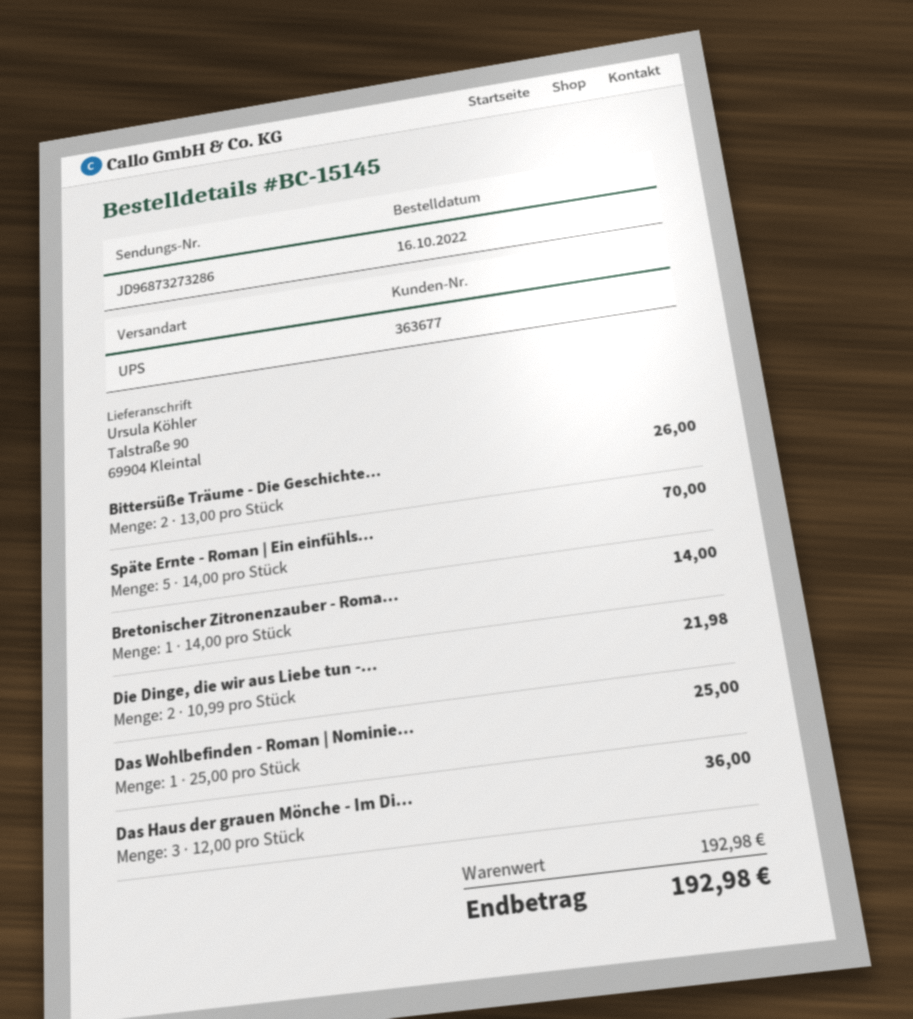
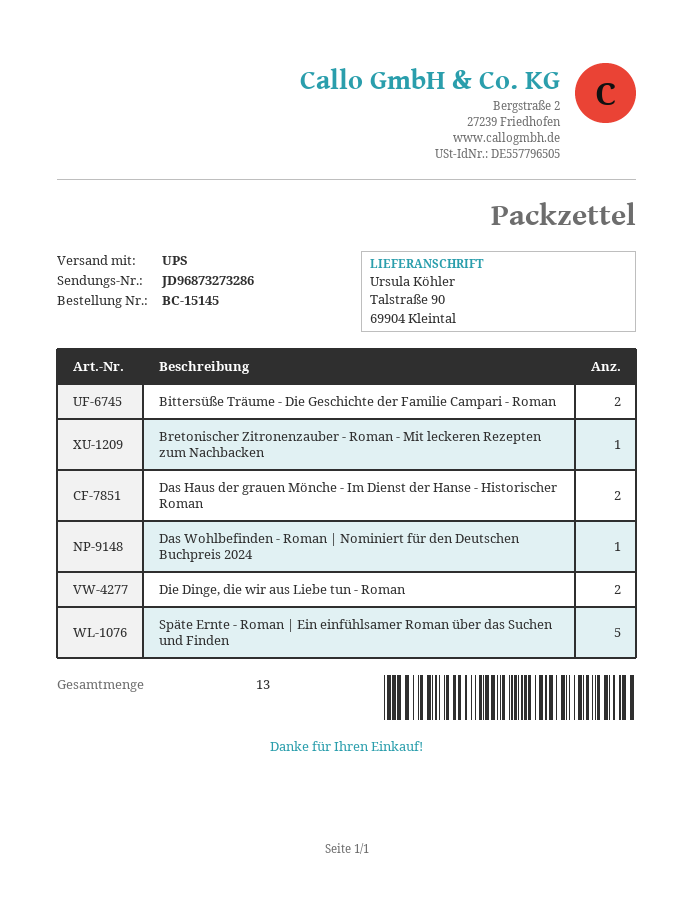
Das Haus der grauen Mönche - Im Di...: 3 -> 2

